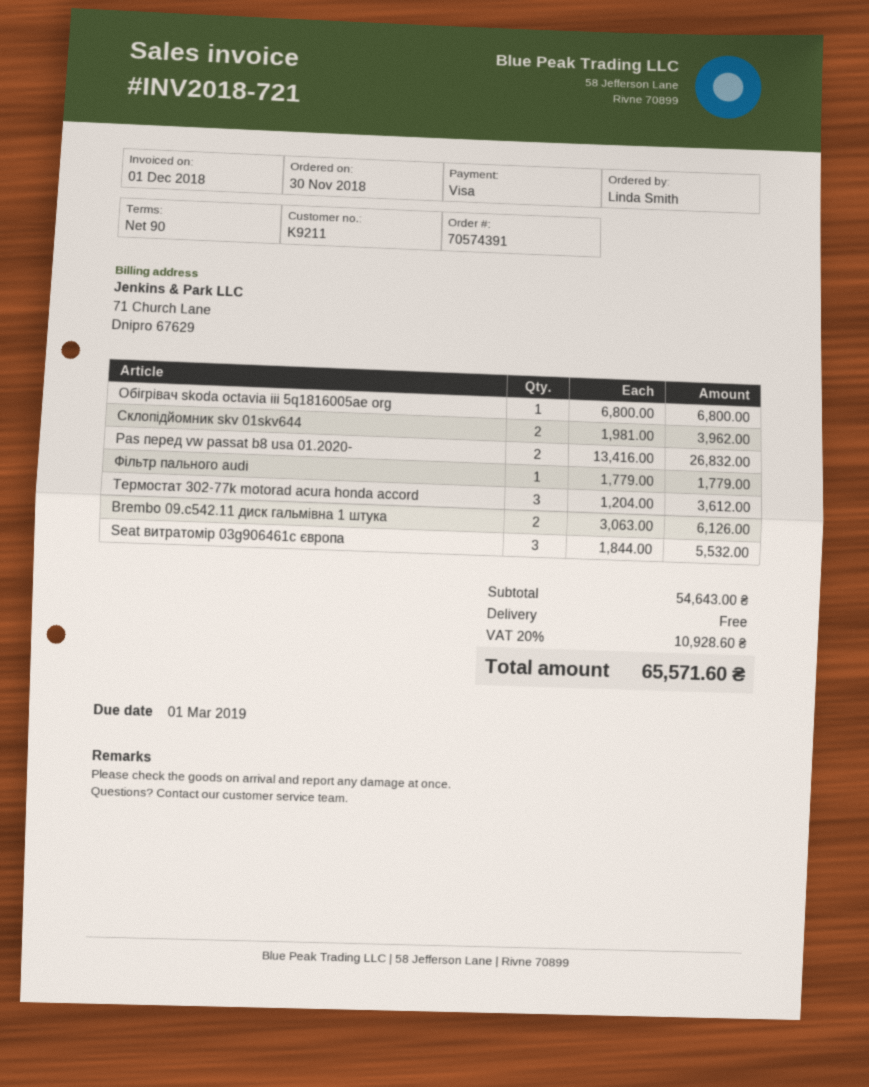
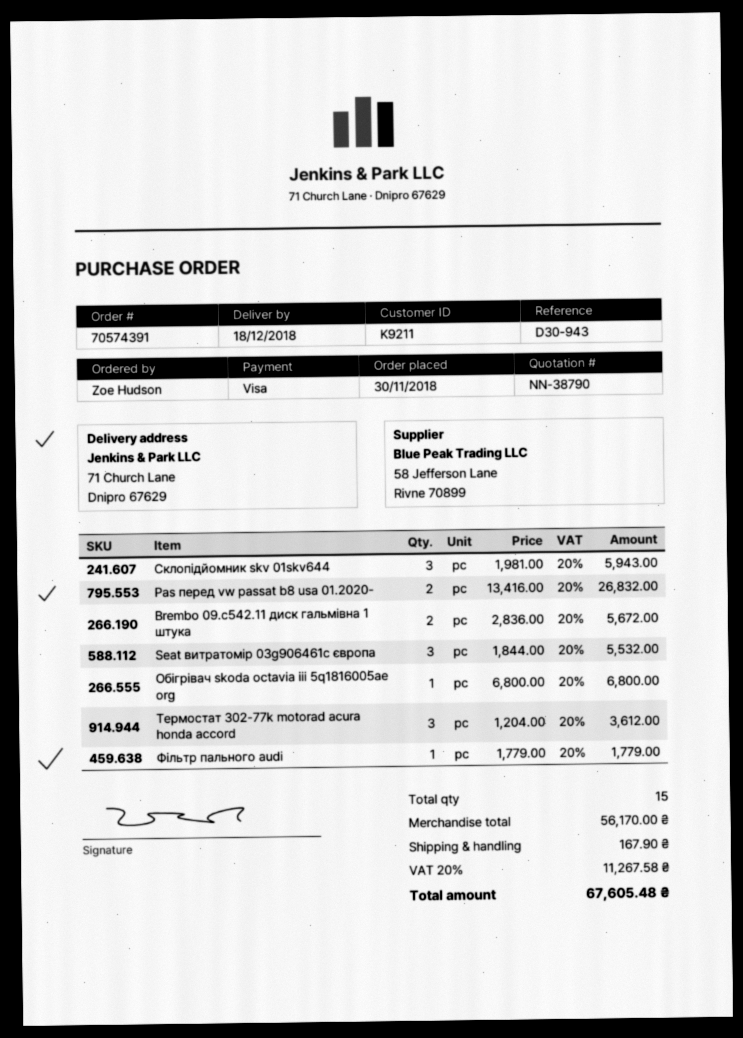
ordered by: Linda Smith -> Zoe Hudson
Склопідйомник skv 01skv644: 2 x 1981.00 = 3962.00 -> 3 x 1981.00 = 5943.00
Brembo 09.c542.11 диск гальмівна 1 штука: 2 x 3063.00 = 6126.00 -> 2 x 2836.00 = 5672.00
subtotal: 54643.00 -> 56170.00
shipping: 0.00 -> 167.90
tax: 20% = 10928.60 -> 20% = 11267.58
total: 65571.60 -> 67605.48

